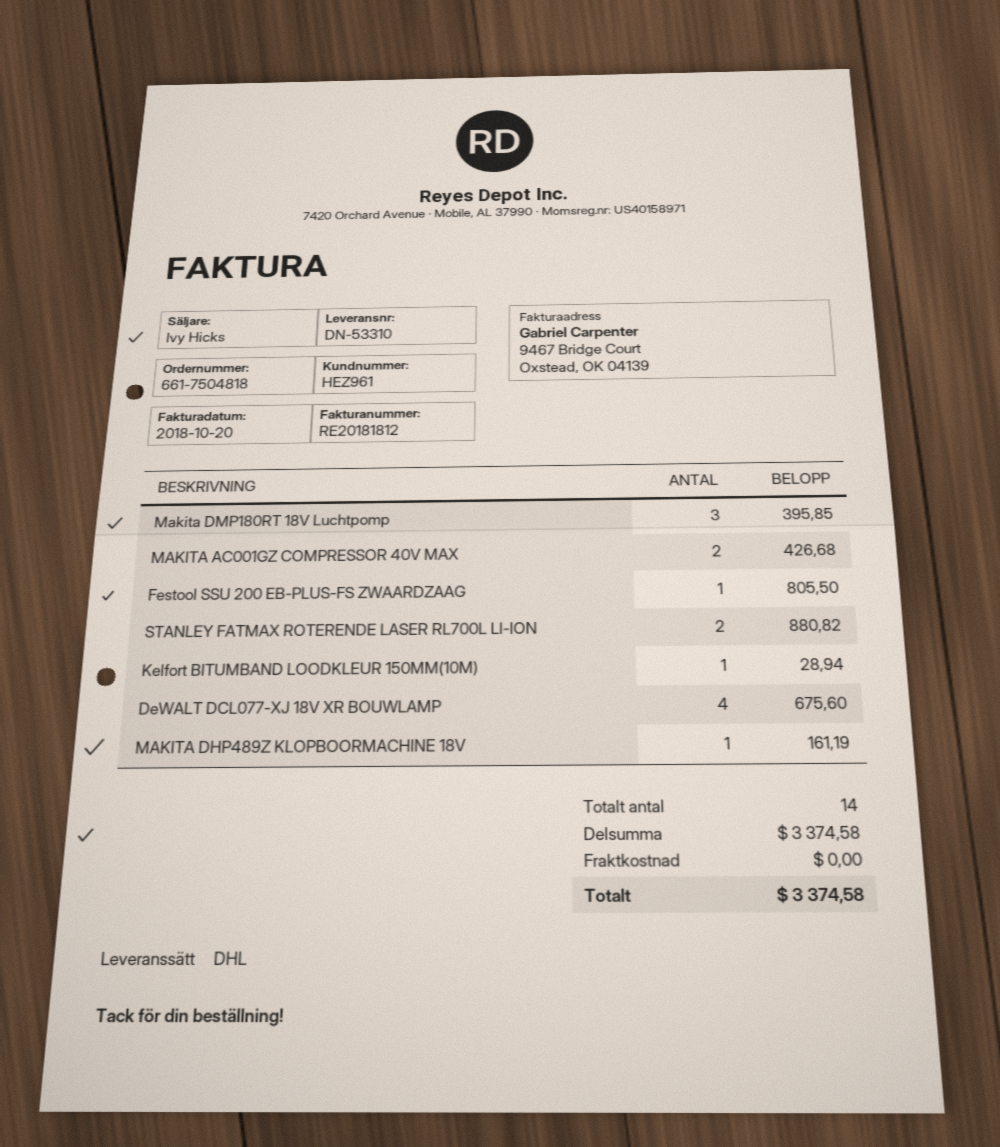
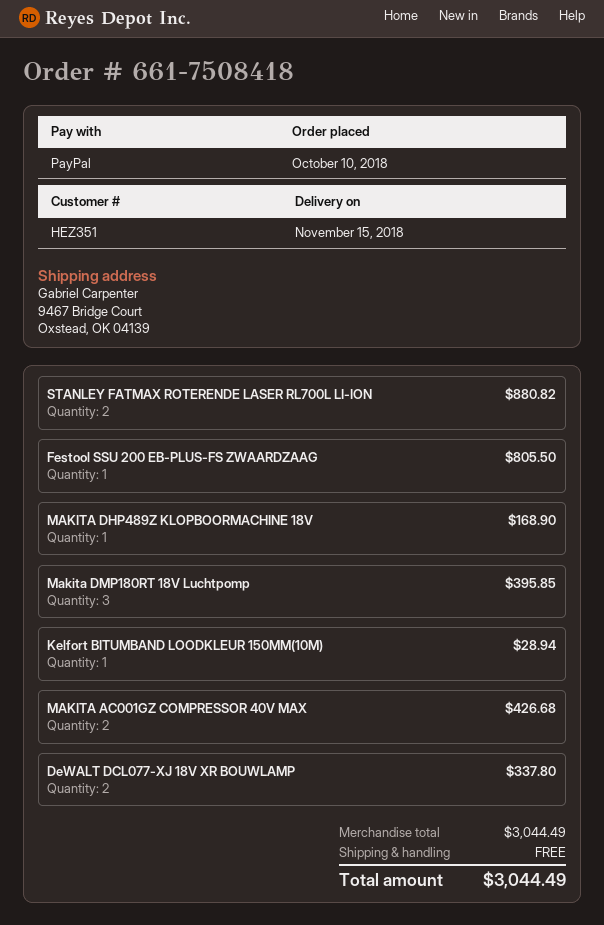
order number: 661-7504818 -> 661-7508418
customer number: HEZ961 -> HEZ351
DeWALT DCL077-XJ 18V XR BOUWLAMP: 4 for 675.60 -> 2 for 337.80
MAKITA DHP489Z KLOPBOORMACHINE 18V: 1 for 161.19 -> 1 for 168.90
subtotal: 3374.58 -> 3044.49
total: 3374.58 -> 3044.49

